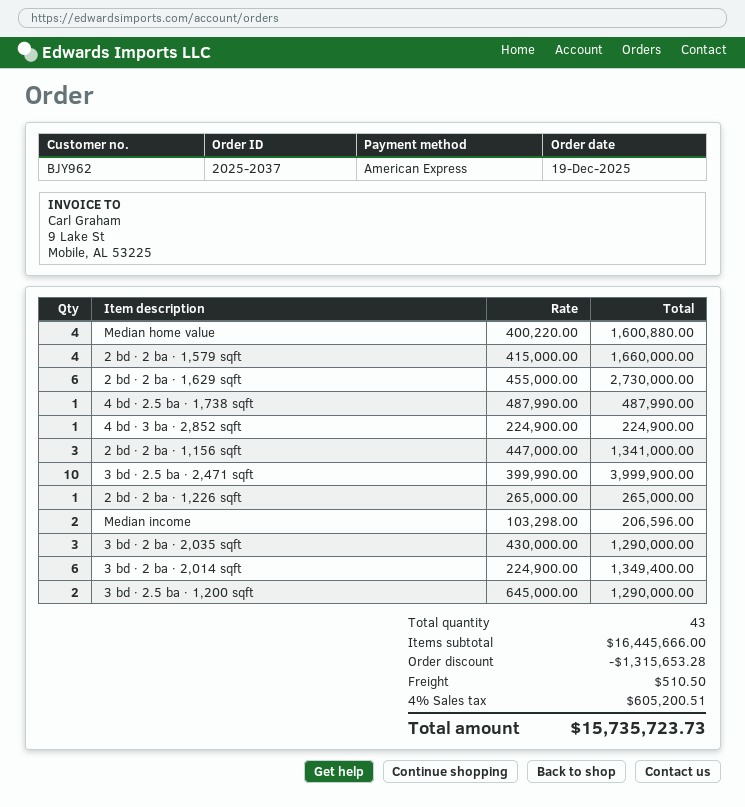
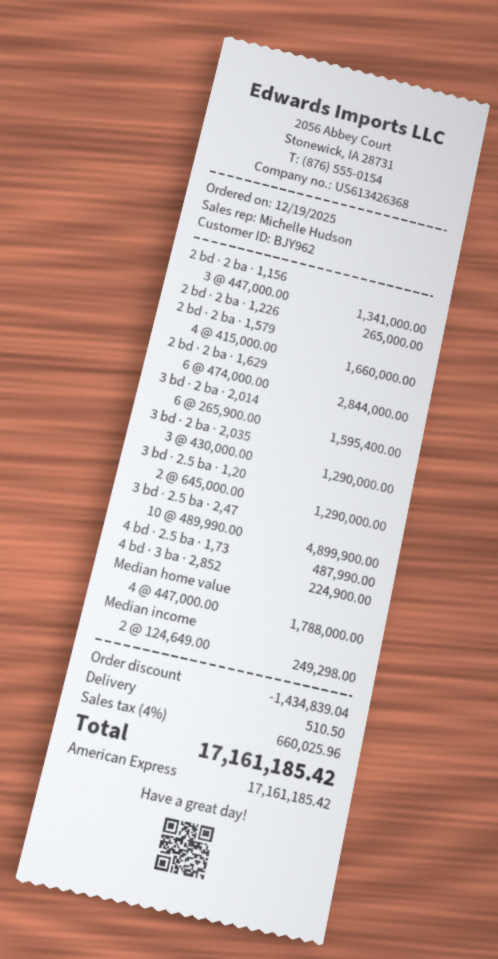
Median home value: 4 x 400220.00 = 1600880.00 -> 4 x 447000.00 = 1788000.00
2 bd · 2 ba · 1,629 sqft: 6 x 455000.00 = 2730000.00 -> 6 x 474000.00 = 2844000.00
3 bd · 2.5 ba · 2,471 sqft: 10 x 399990.00 = 3999900.00 -> 10 x 489990.00 = 4899900.00
Median income: 2 x 103298.00 = 206596.00 -> 2 x 124649.00 = 249298.00
3 bd · 2 ba · 2,014 sqft: 6 x 224900.00 = 1349400.00 -> 6 x 265900.00 = 1595400.00
discount: 1315653.28 -> 1434839.04
tax: 4% = 605200.51 -> 4% = 660025.96
total: 15735723.73 -> 17161185.42

